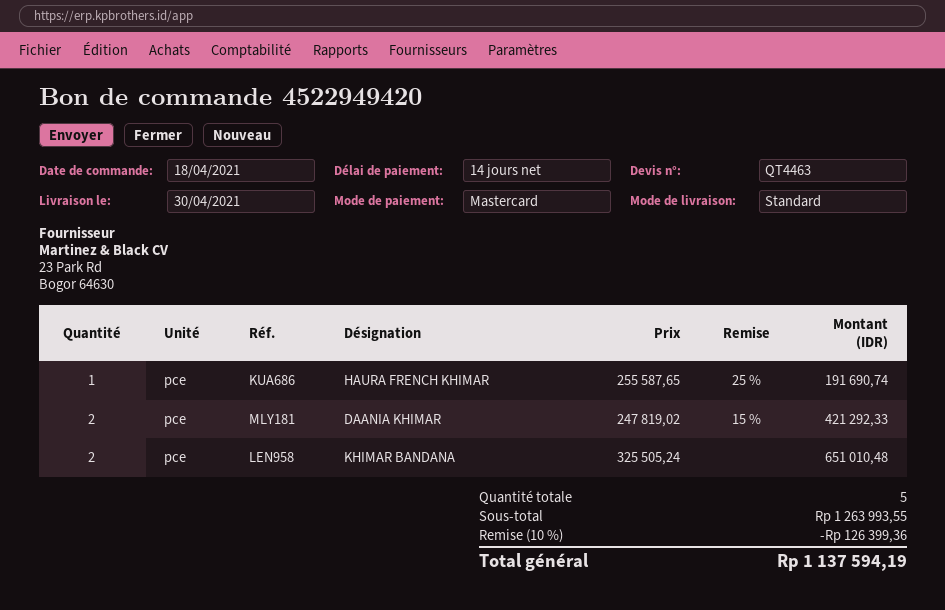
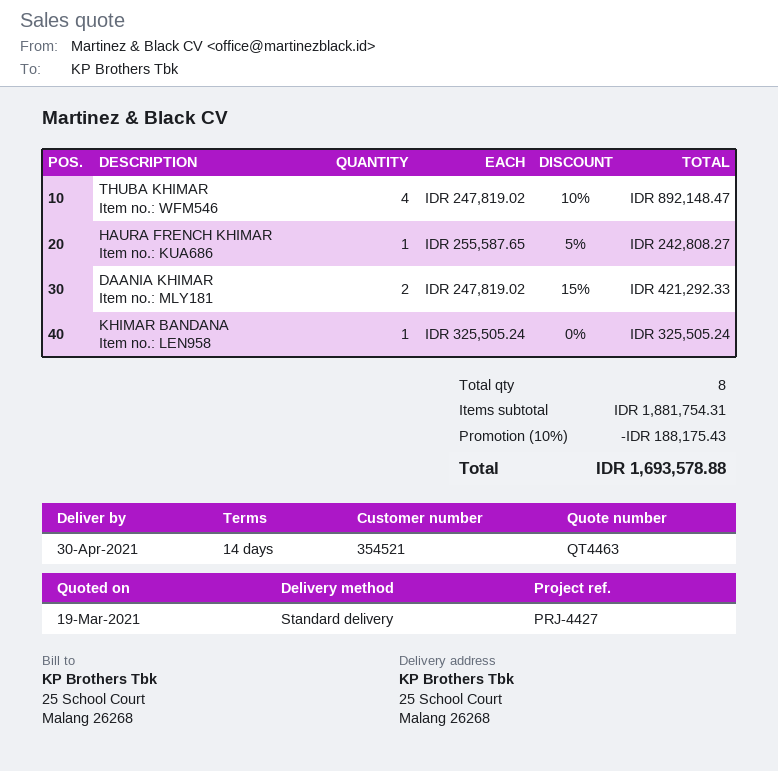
HAURA FRENCH KHIMAR: 1 x 255587.65 - 25% = 191690.74 -> 1 x 255587.65 - 5% = 242808.27
KHIMAR BANDANA: 2 x 325505.24 = 651010.48 -> 1 x 325505.24 = 325505.24
THUBA KHIMAR: none -> 4 x 247819.02 - 10% = 892148.47
total quantity: 5 -> 8
subtotal: 1263993.55 -> 1881754.31
discount: 10% = 126399.36 -> 10% = 188175.43
total: 1137594.19 -> 1693578.88

